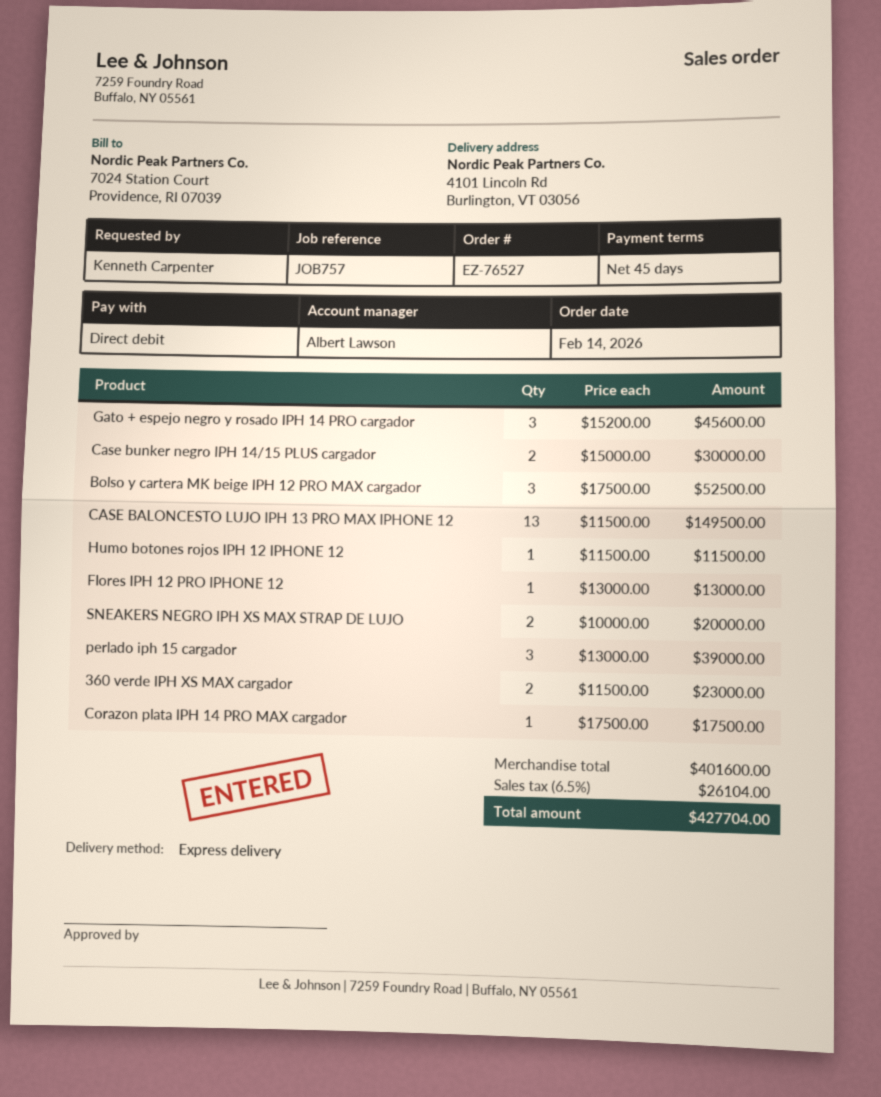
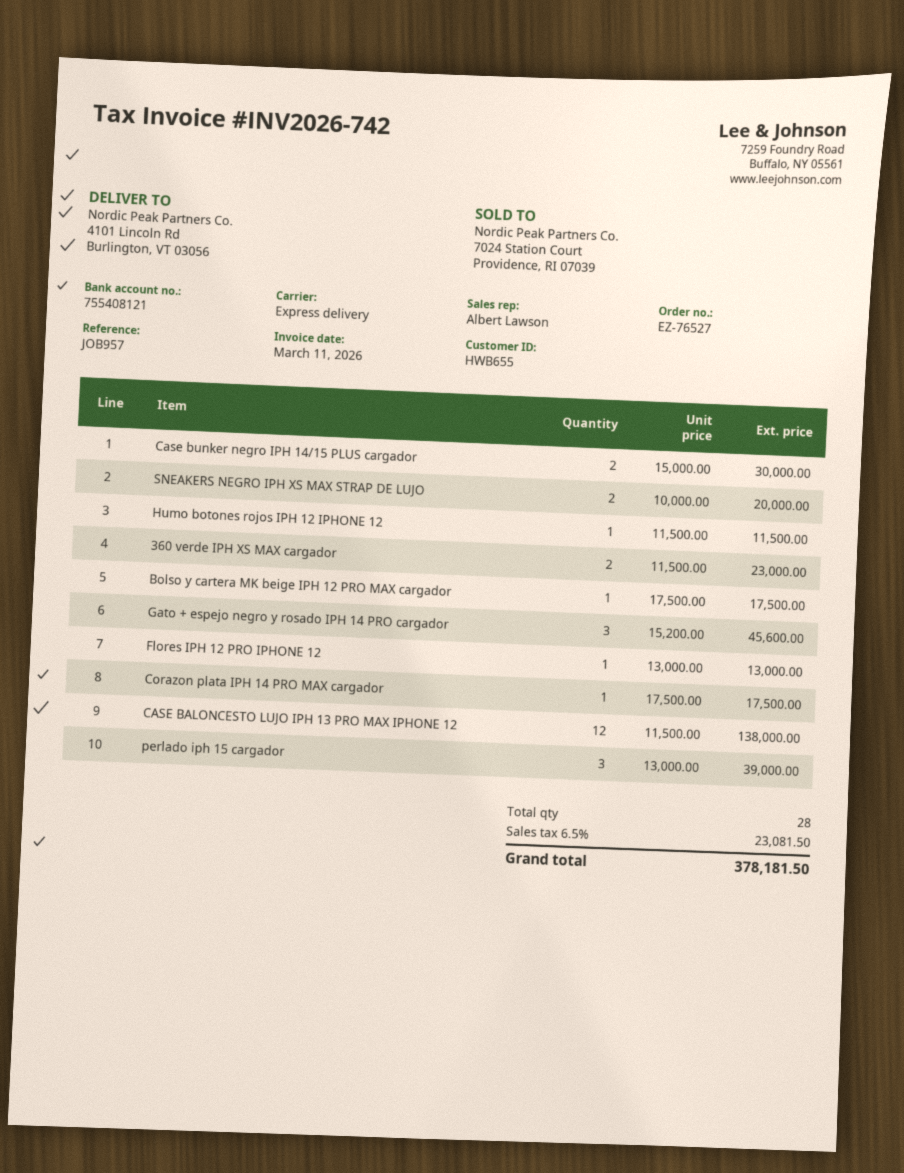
reference: JOB757 -> JOB957
Bolso y cartera MK beige IPH 12 PRO MAX cargador: 3 x 17500.00 = 52500.00 -> 1 x 17500.00 = 17500.00
CASE BALONCESTO LUJO IPH 13 PRO MAX IPHONE 12: 13 x 11500.00 = 149500.00 -> 12 x 11500.00 = 138000.00
tax: 6.5% = 26104.00 -> 6.5% = 23081.50
total: 427704.00 -> 378181.50

